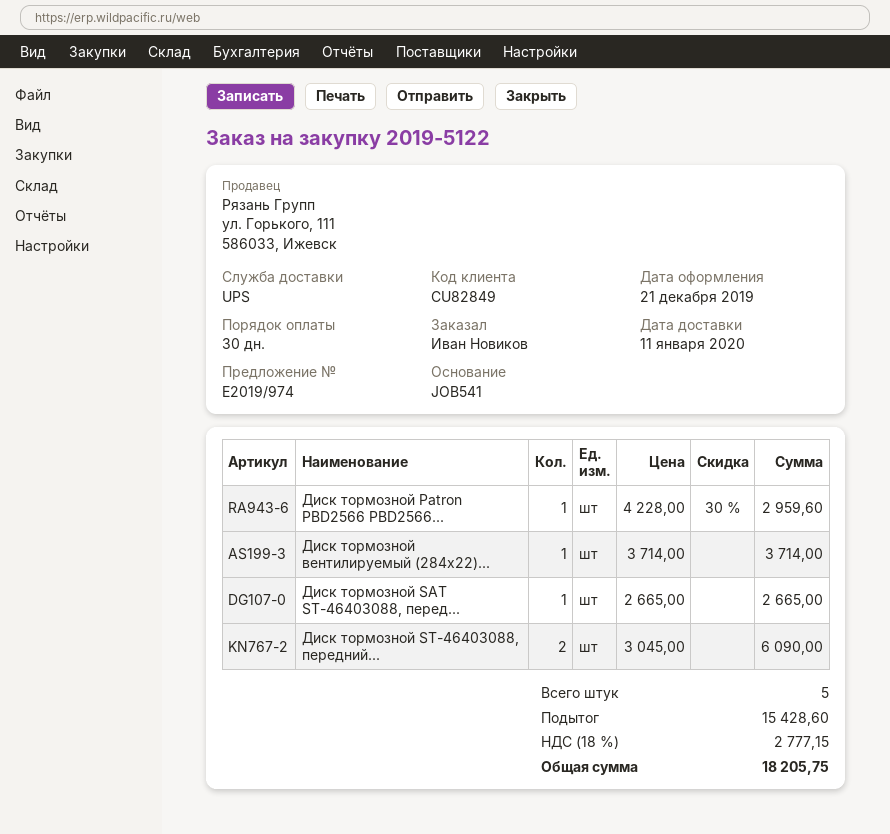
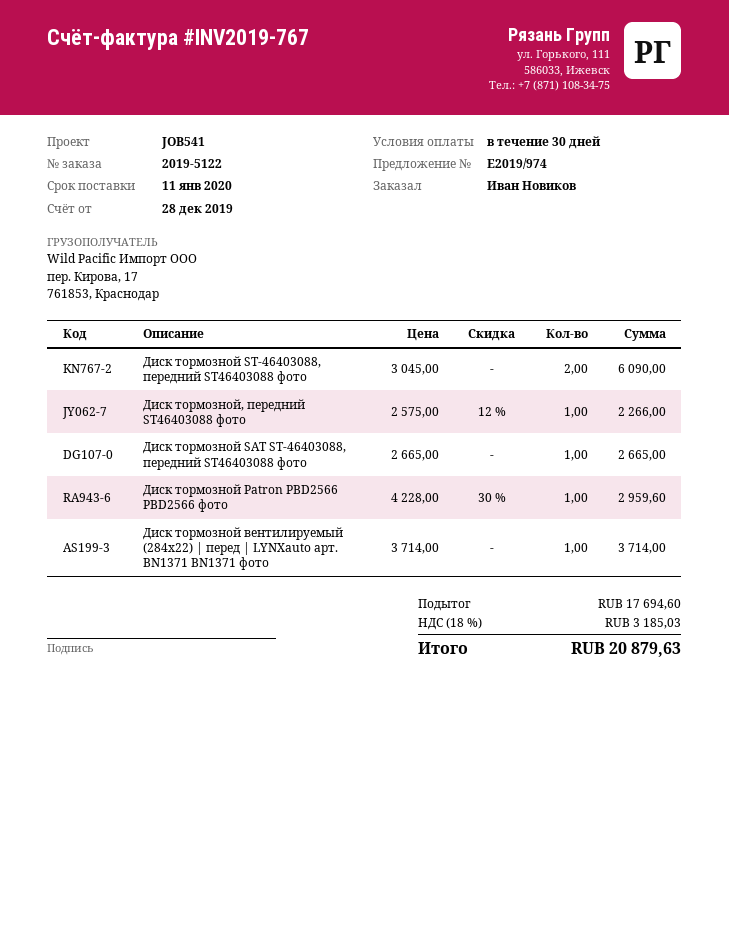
Диск тормозной, передний ST46403088 фото: none -> 1 x 2575.00 - 12% = 2266.00
subtotal: 15428.60 -> 17694.60
tax: 18% = 2777.15 -> 18% = 3185.03
total: 18205.75 -> 20879.63

